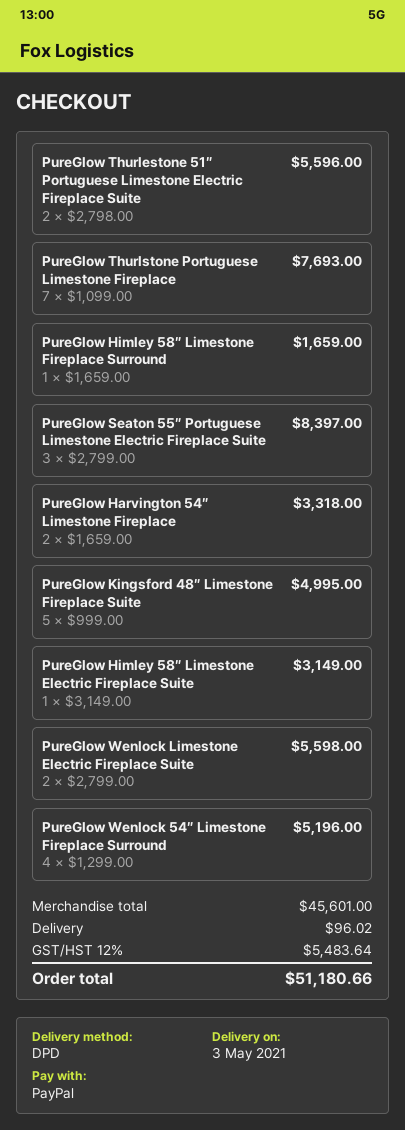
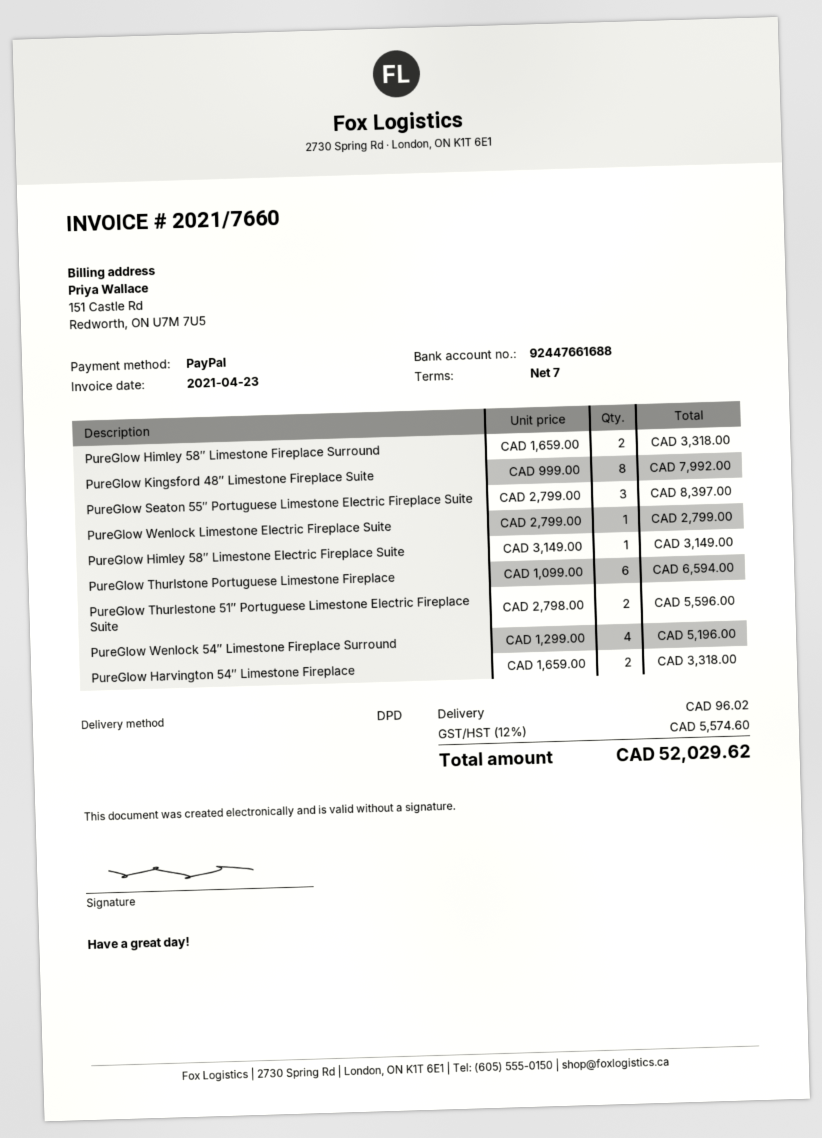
PureGlow Thurlstone Portuguese Limestone Fireplace: 7 x 1099.00 = 7693.00 -> 6 x 1099.00 = 6594.00
PureGlow Himley 58″ Limestone Fireplace Surround: 1 x 1659.00 = 1659.00 -> 2 x 1659.00 = 3318.00
PureGlow Kingsford 48″ Limestone Fireplace Suite: 5 x 999.00 = 4995.00 -> 8 x 999.00 = 7992.00
PureGlow Wenlock Limestone Electric Fireplace Suite: 2 x 2799.00 = 5598.00 -> 1 x 2799.00 = 2799.00
tax: 12% = 5483.64 -> 12% = 5574.60
total: 51180.66 -> 52029.62

